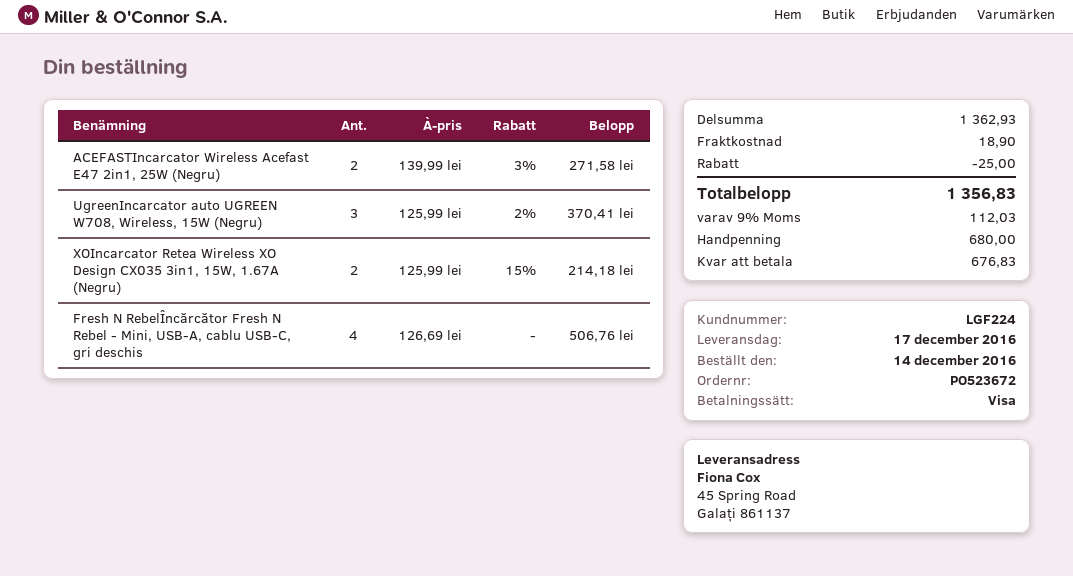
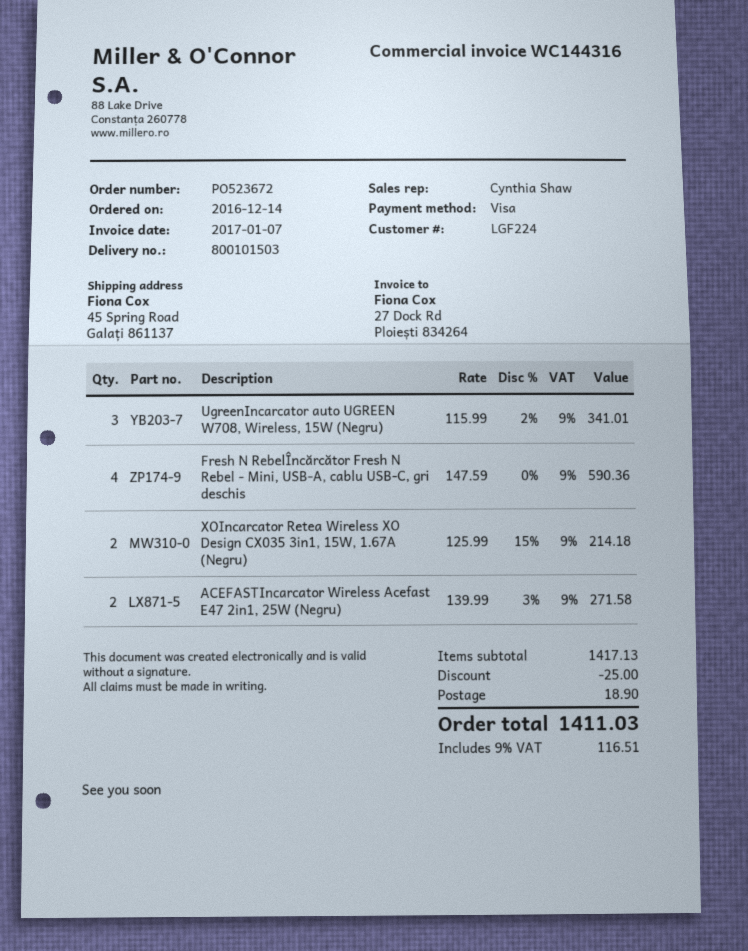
UgreenIncarcator auto UGREEN W708, Wireless, 15W (Negru): 3 x 125.99 - 2% = 370.41 -> 3 x 115.99 - 2% = 341.01
Fresh N RebelÎncărcător Fresh N Rebel - Mini, USB-A, cablu USB-C, gri deschis: 4 x 126.69 = 506.76 -> 4 x 147.59 = 590.36
subtotal: 1362.93 -> 1417.13
tax: 9% = 112.03 -> 9% = 116.51
total: 1356.83 -> 1411.03

